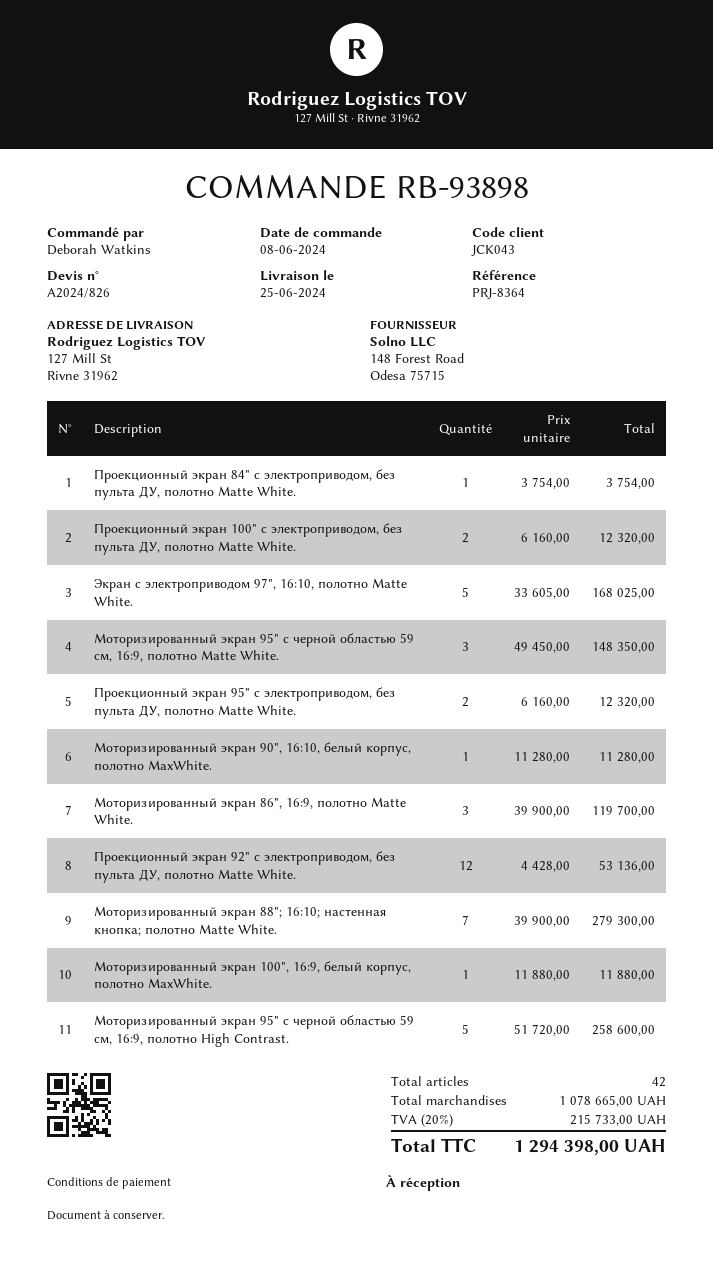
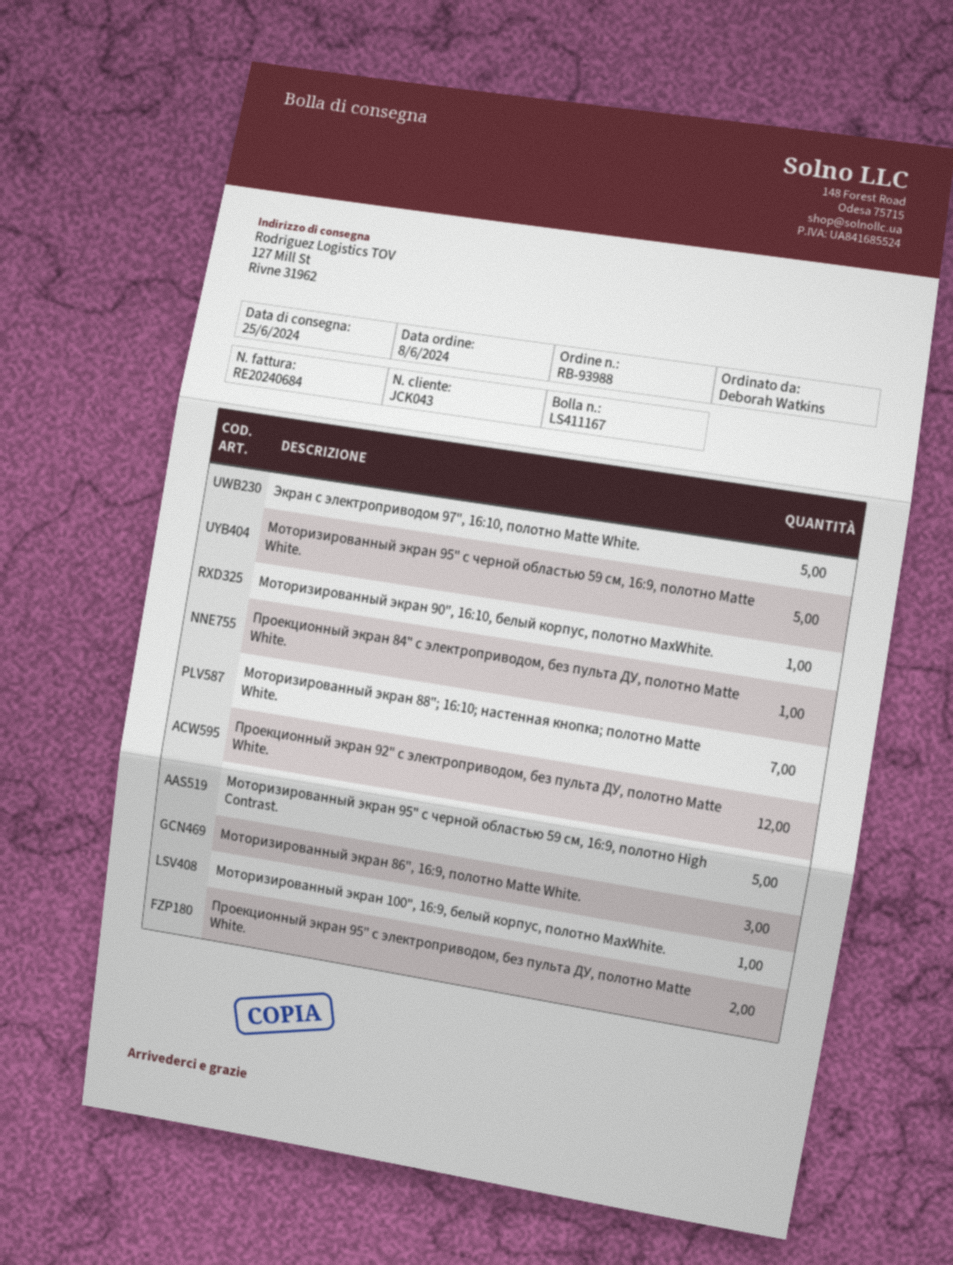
order number: RB-93898 -> RB-93988
Проекционный экран 100" с электроприводом, без пульта ДУ, полотно Matte White.: 2 -> none
Моторизированный экран 95" с черной областью 59 см, 16:9, полотно Matte White.: 3 -> 5

